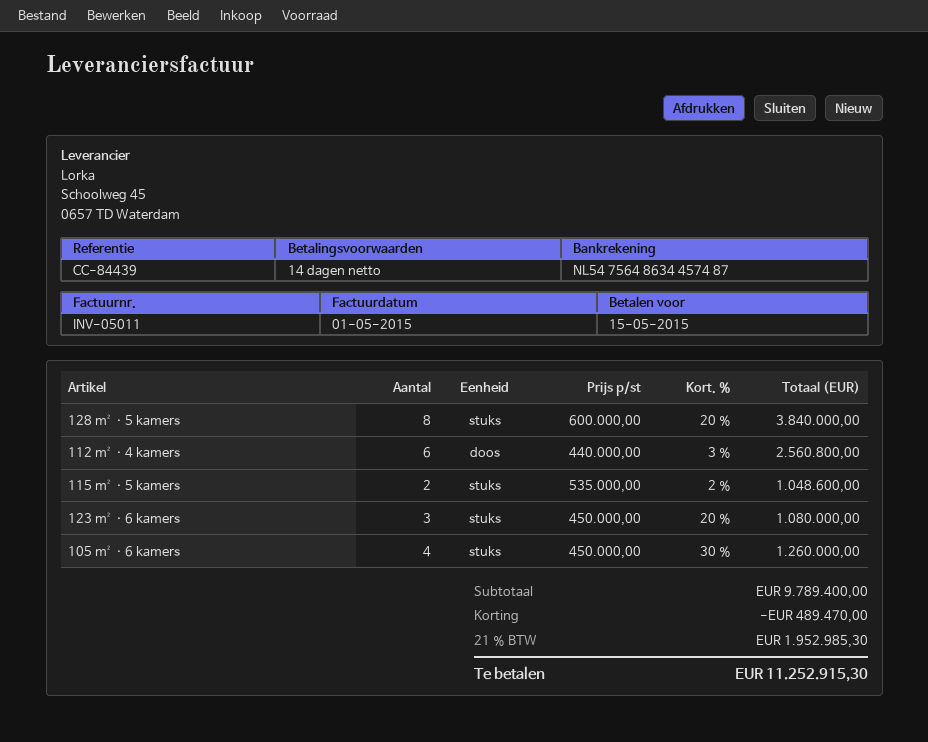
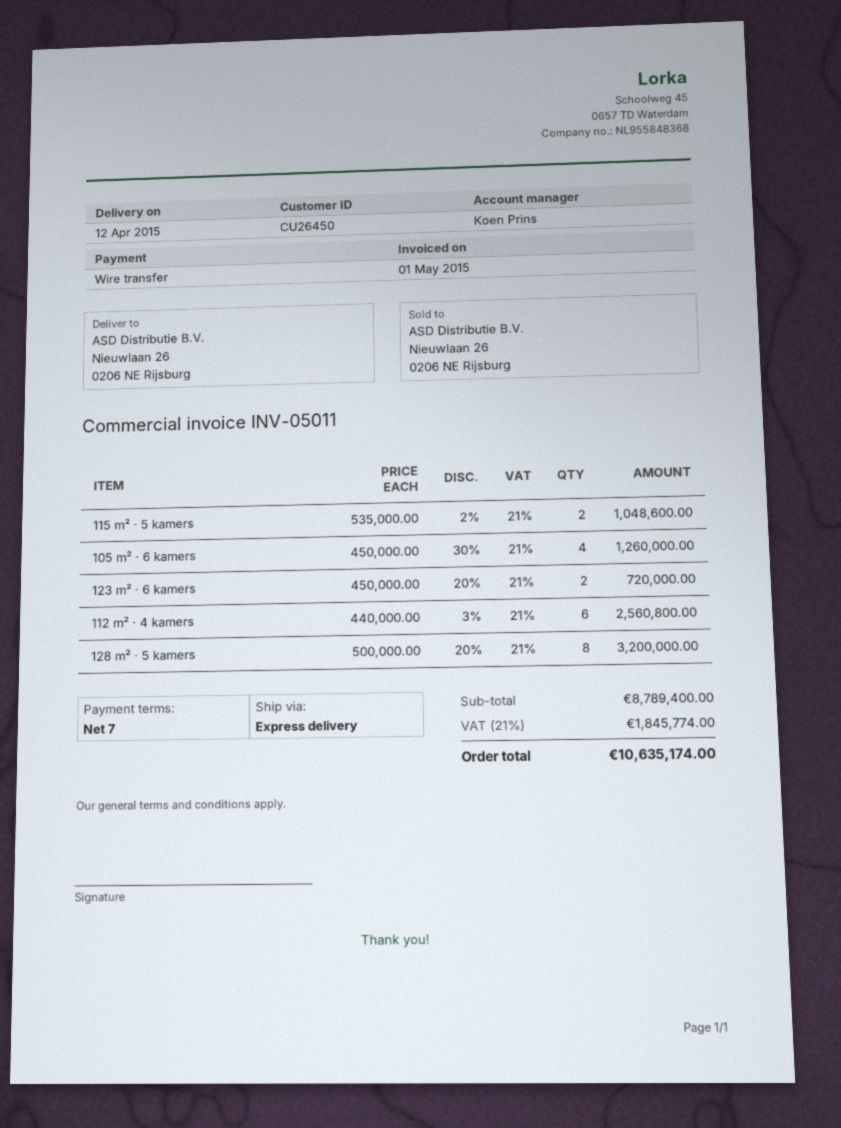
payment terms: 14 days -> 7 days
128 m² · 5 kamers: 8 x 600000.00 - 20% = 3840000.00 -> 8 x 500000.00 - 20% = 3200000.00
123 m² · 6 kamers: 3 x 450000.00 - 20% = 1080000.00 -> 2 x 450000.00 - 20% = 720000.00
subtotal: 9789400.00 -> 8789400.00
discount: 489470.00 -> none
tax: 21% = 1952985.30 -> 21% = 1845774.00
total: 11252915.30 -> 10635174.00

